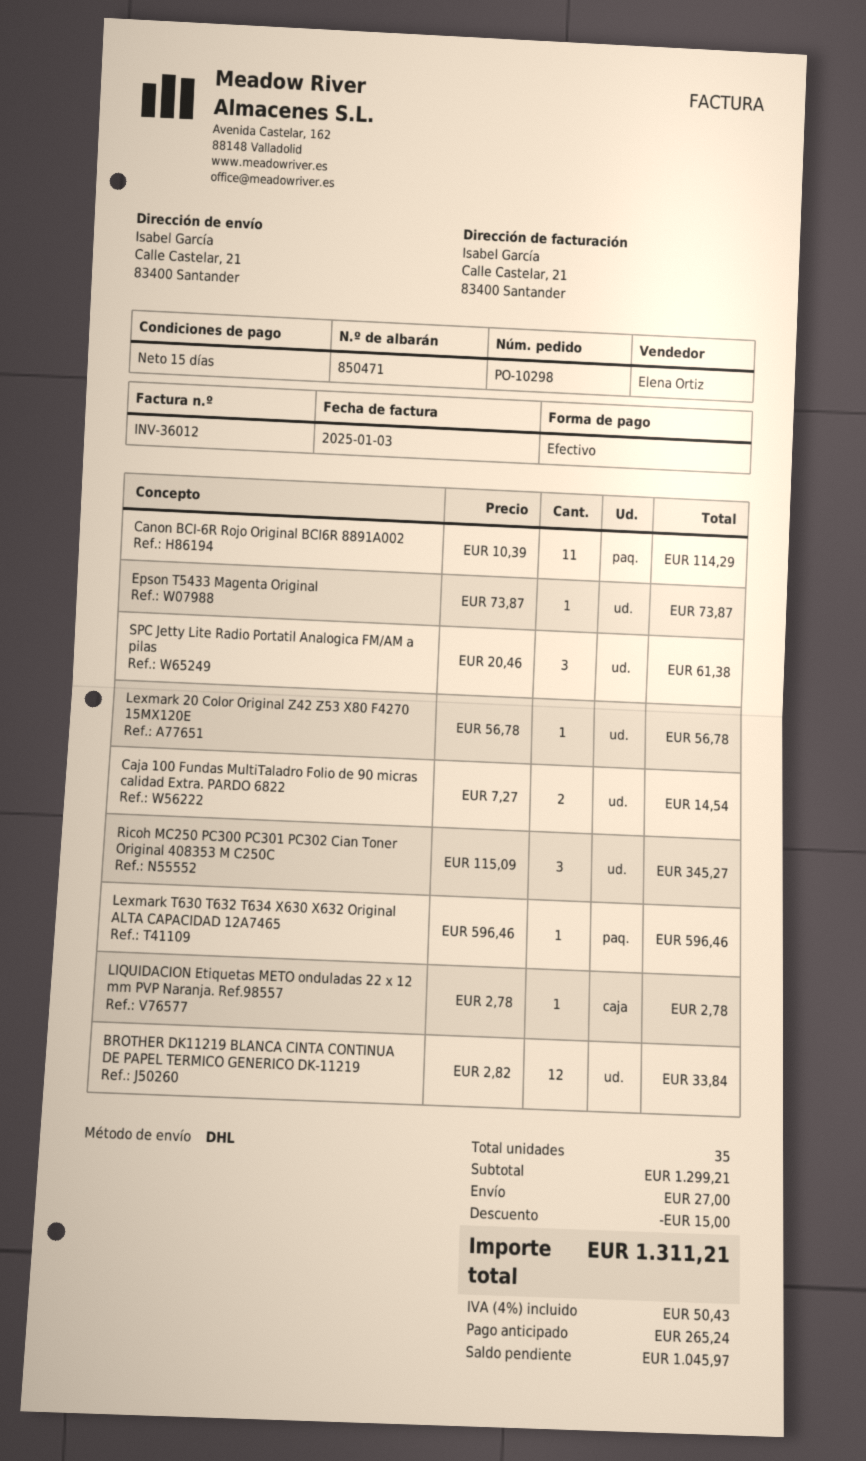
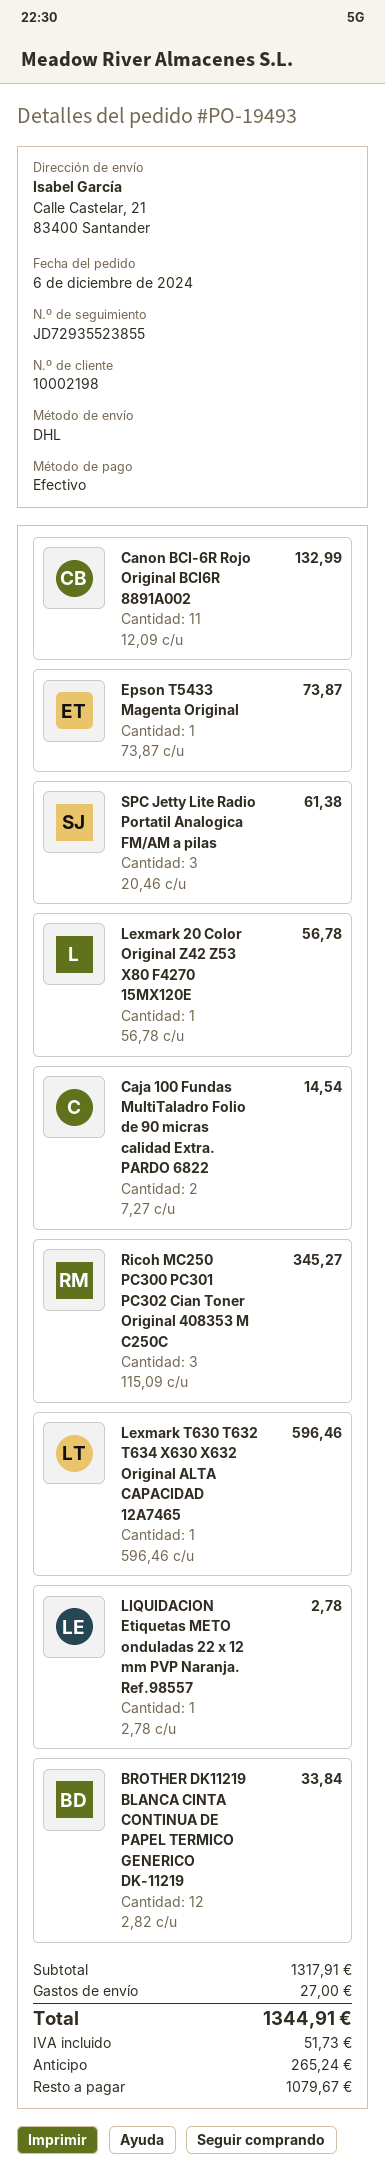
order number: PO-10298 -> PO-19493
Canon BCI-6R Rojo Original BCI6R 8891A002: 11 x 10.39 = 114.29 -> 11 x 12.09 = 132.99
subtotal: 1299.21 -> 1317.91
discount: 15.00 -> none
tax: 50.43 -> 51.73
total: 1311.21 -> 1344.91
balance: 1045.97 -> 1079.67

